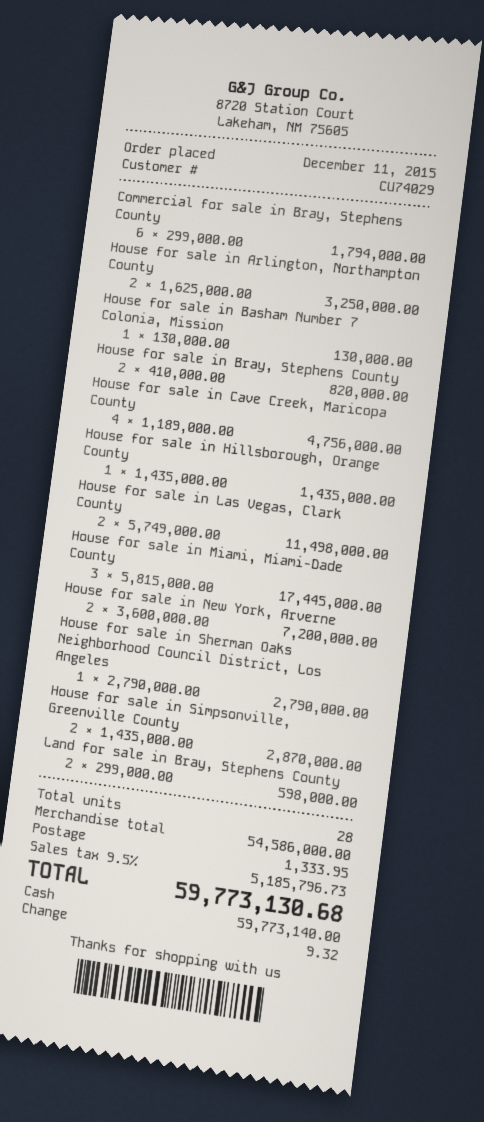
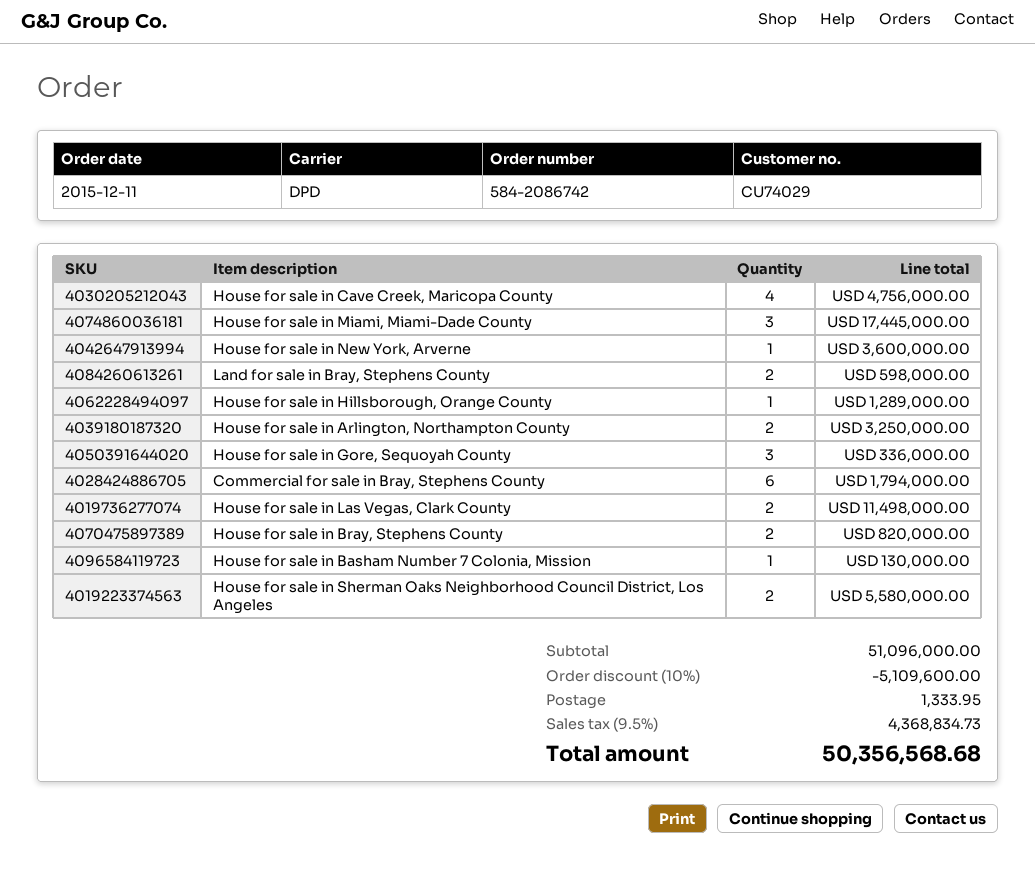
House for sale in Hillsborough, Orange County: 1 for 1435000.00 -> 1 for 1289000.00
House for sale in New York, Arverne: 2 for 7200000.00 -> 1 for 3600000.00
House for sale in Sherman Oaks Neighborhood Council District, Los Angeles: 1 for 2790000.00 -> 2 for 5580000.00
House for sale in Simpsonville, Greenville County: 2 for 2870000.00 -> none
House for sale in Gore, Sequoyah County: none -> 3 for 336000.00
subtotal: 54586000.00 -> 51096000.00
discount: none -> 10% = 5109600.00
tax: 9.5% = 5185796.73 -> 9.5% = 4368834.73
total: 59773130.68 -> 50356568.68

